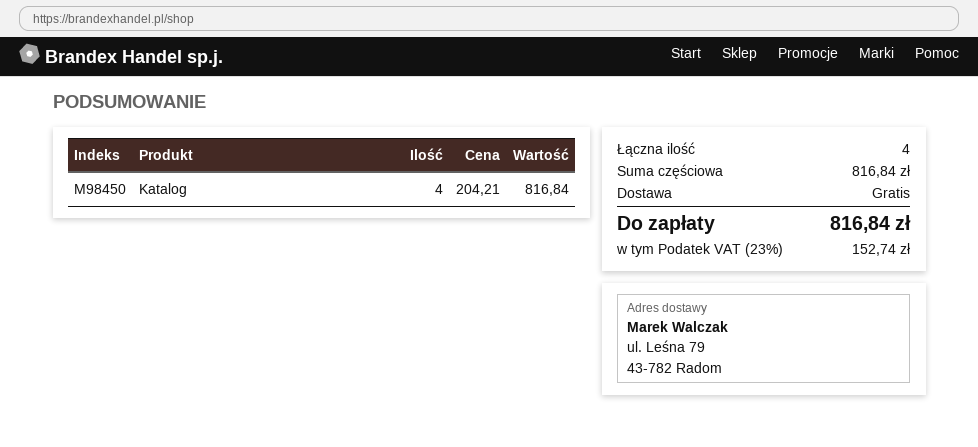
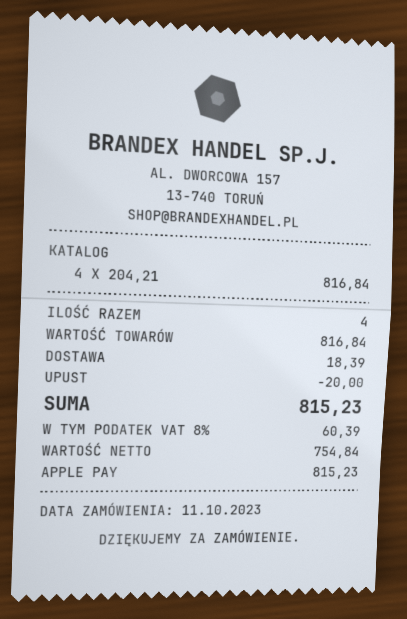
discount: none -> 20.00
shipping: 0.00 -> 18.39
tax: 23% = 152.74 -> 8% = 60.39
total: 816.84 -> 815.23

